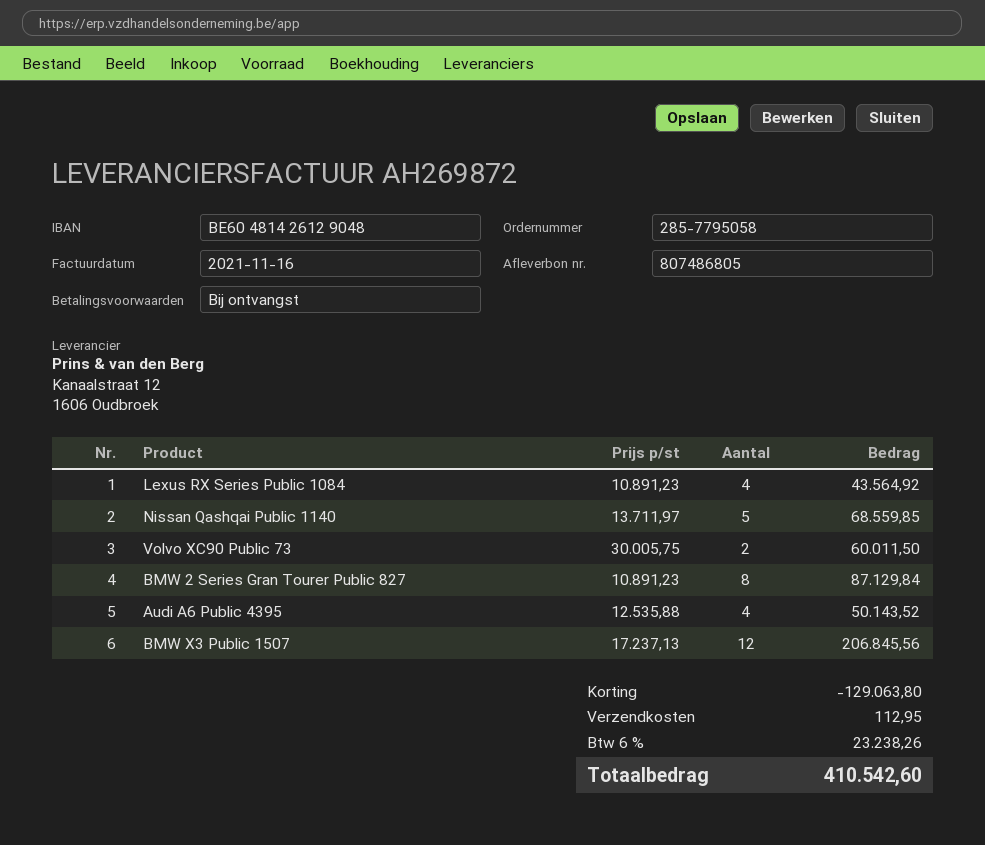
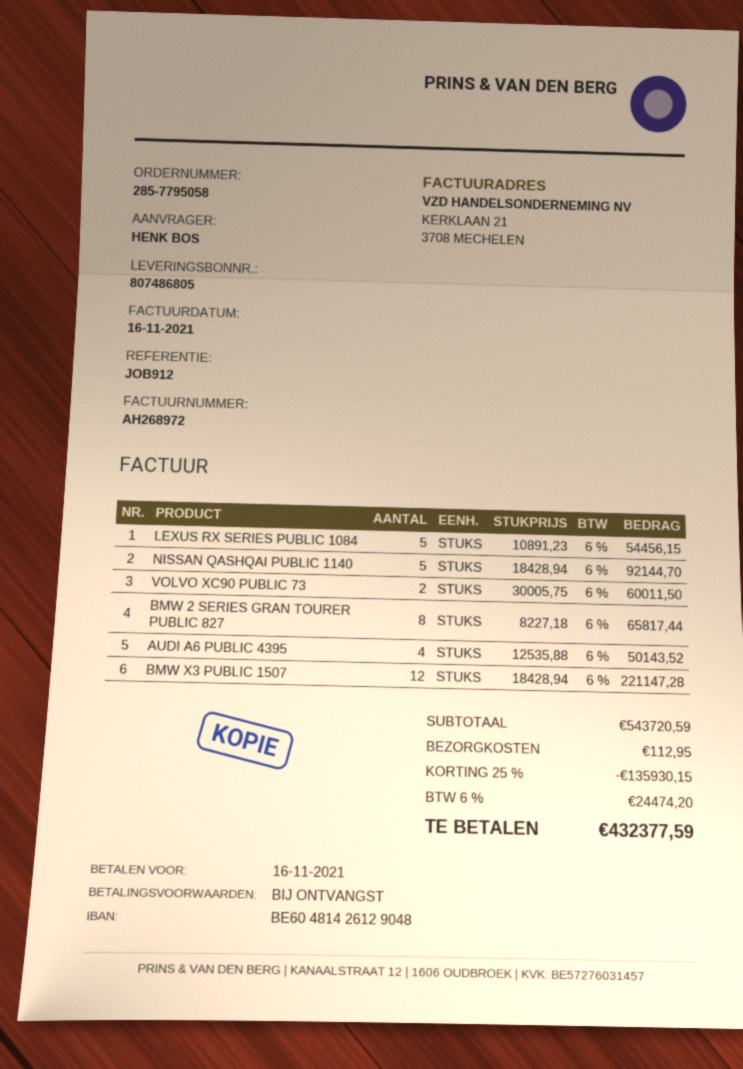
invoice number: AH269872 -> AH268972
Lexus RX Series Public 1084: 4 x 10891.23 = 43564.92 -> 5 x 10891.23 = 54456.15
Nissan Qashqai Public 1140: 5 x 13711.97 = 68559.85 -> 5 x 18428.94 = 92144.70
BMW 2 Series Gran Tourer Public 827: 8 x 10891.23 = 87129.84 -> 8 x 8227.18 = 65817.44
BMW X3 Public 1507: 12 x 17237.13 = 206845.56 -> 12 x 18428.94 = 221147.28
discount: 129063.80 -> 135930.15
tax: 6% = 23238.26 -> 6% = 24474.20
total: 410542.60 -> 432377.59

